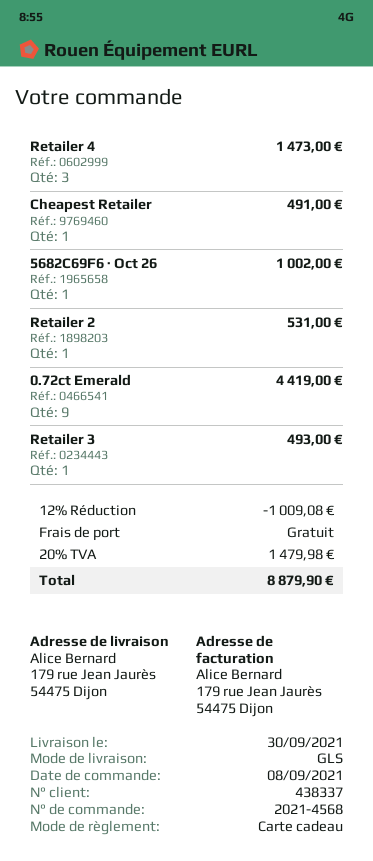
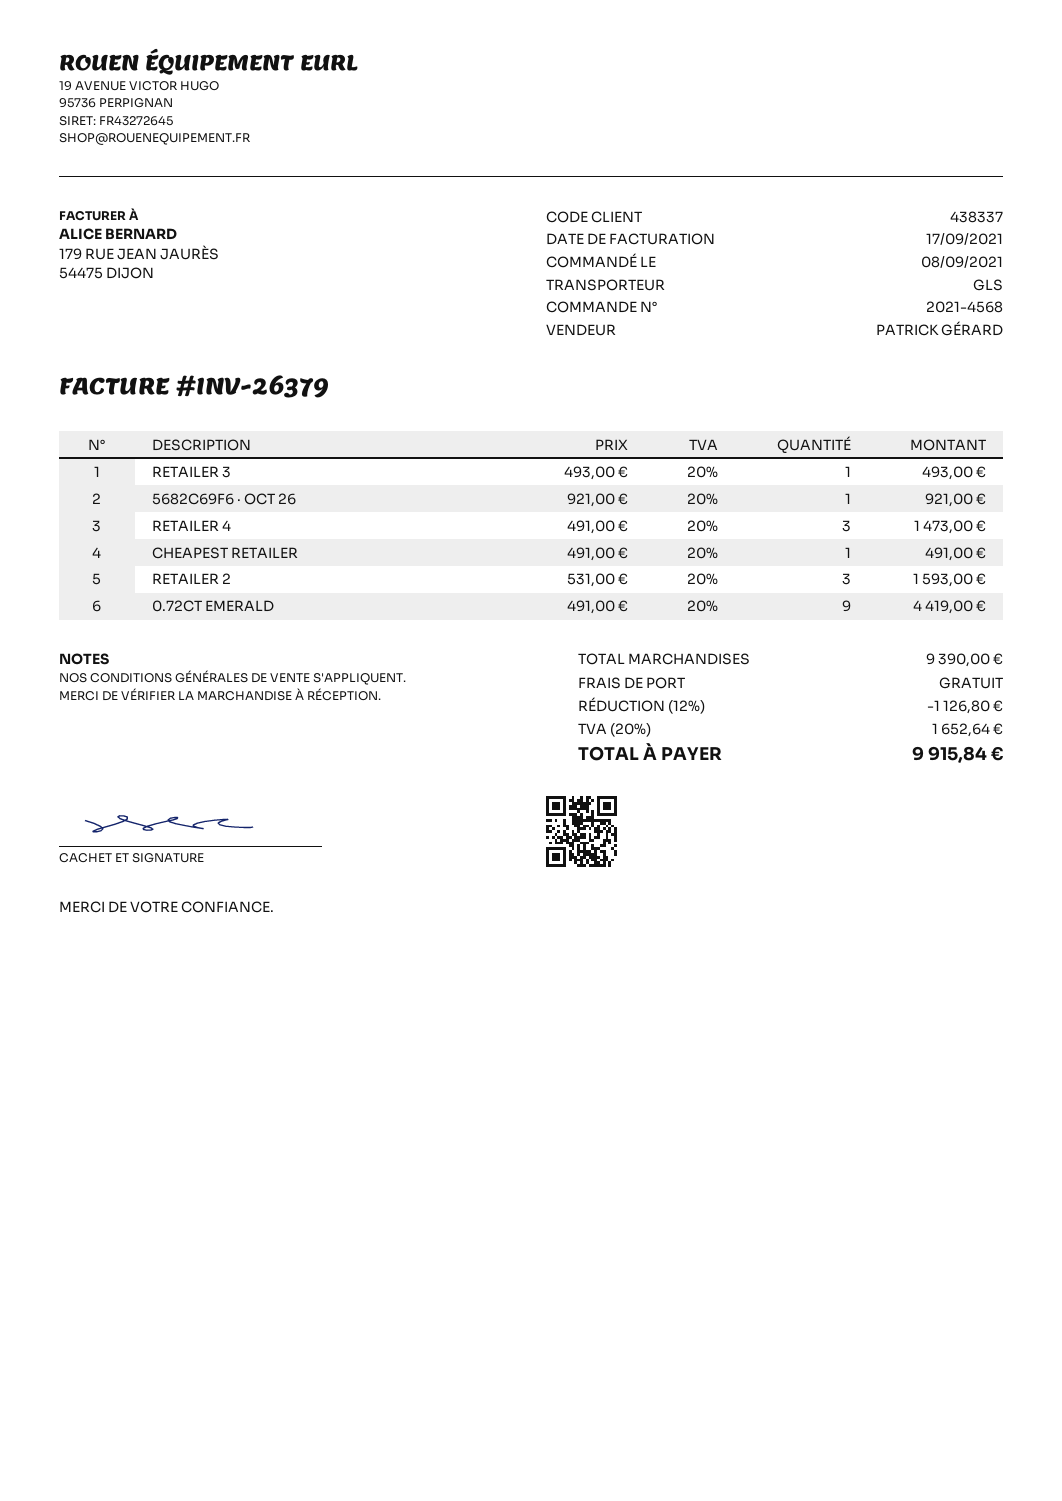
5682C69F6 · Oct 26: 1 for 1002.00 -> 1 for 921.00
Retailer 2: 1 for 531.00 -> 3 for 1593.00
discount: 12% = 1009.08 -> 12% = 1126.80
tax: 20% = 1479.98 -> 20% = 1652.64
total: 8879.90 -> 9915.84

